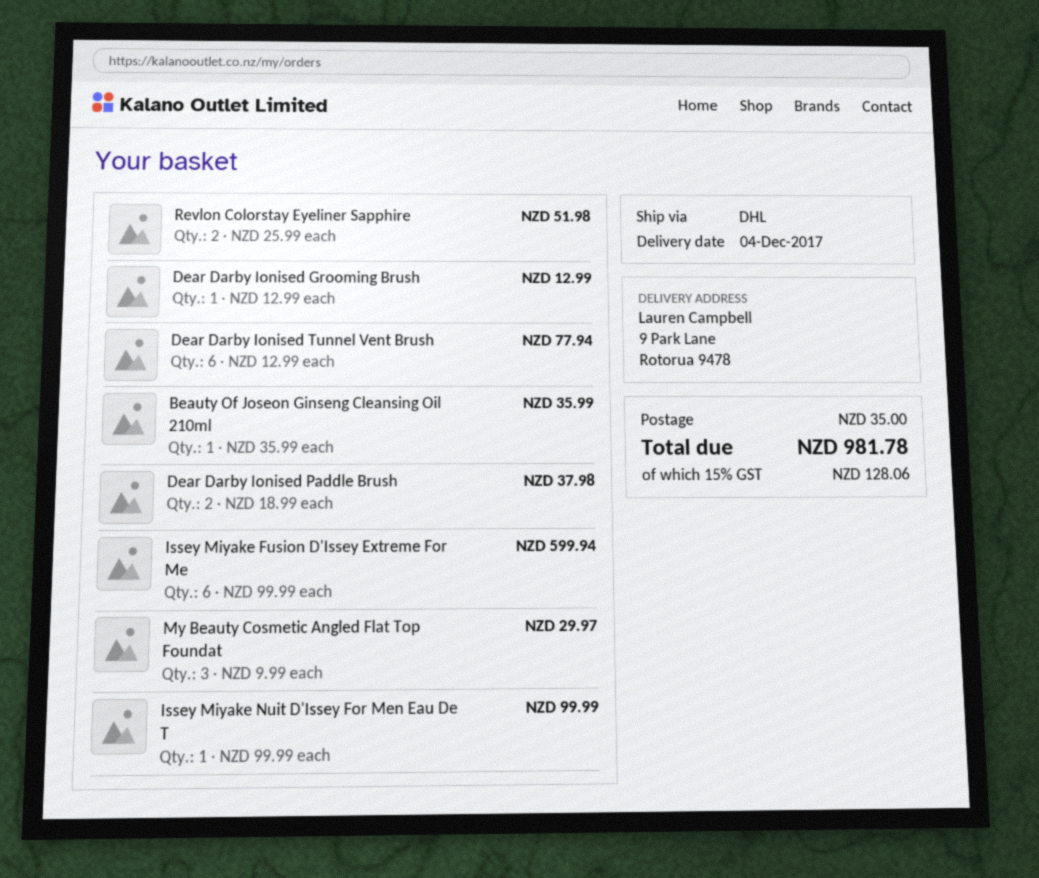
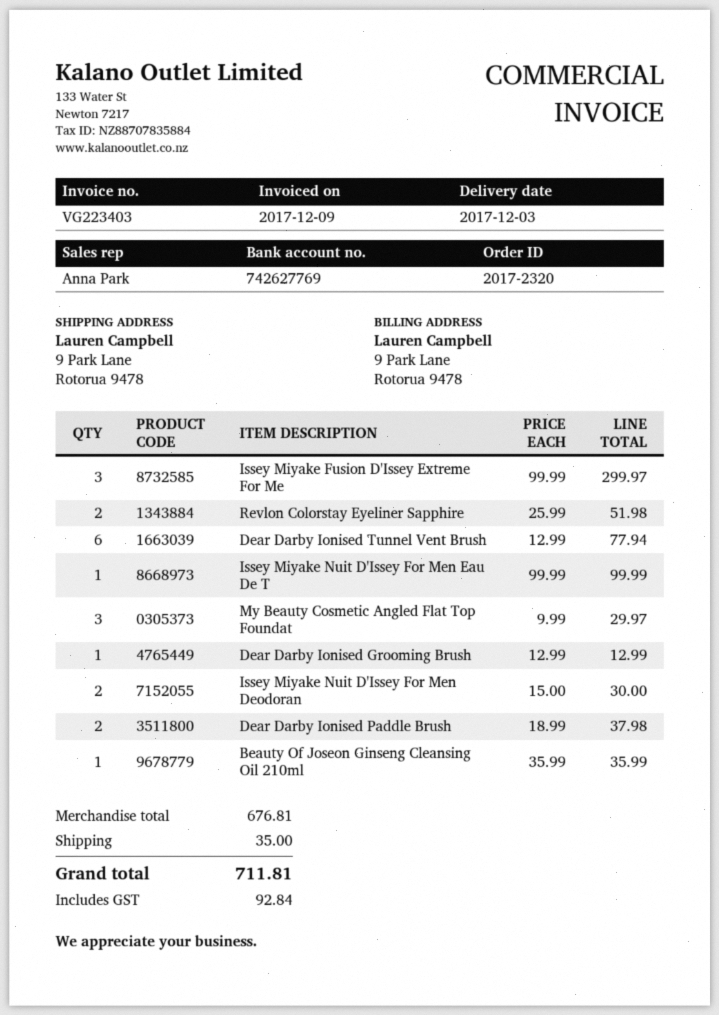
delivery date: 2017-12-04 -> 2017-12-03
Issey Miyake Fusion D'Issey Extreme For Me: 6 x 99.99 = 599.94 -> 3 x 99.99 = 299.97
Issey Miyake Nuit D'Issey For Men Deodoran: none -> 2 x 15.00 = 30.00
tax: 128.06 -> 92.84
total: 981.78 -> 711.81

